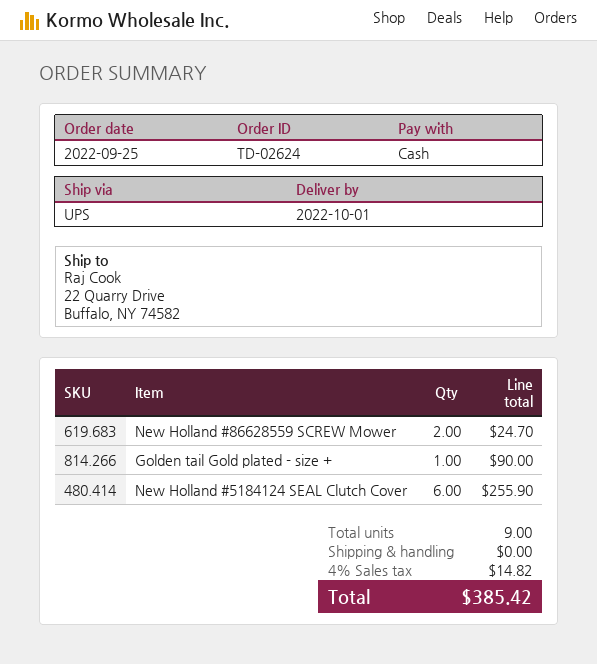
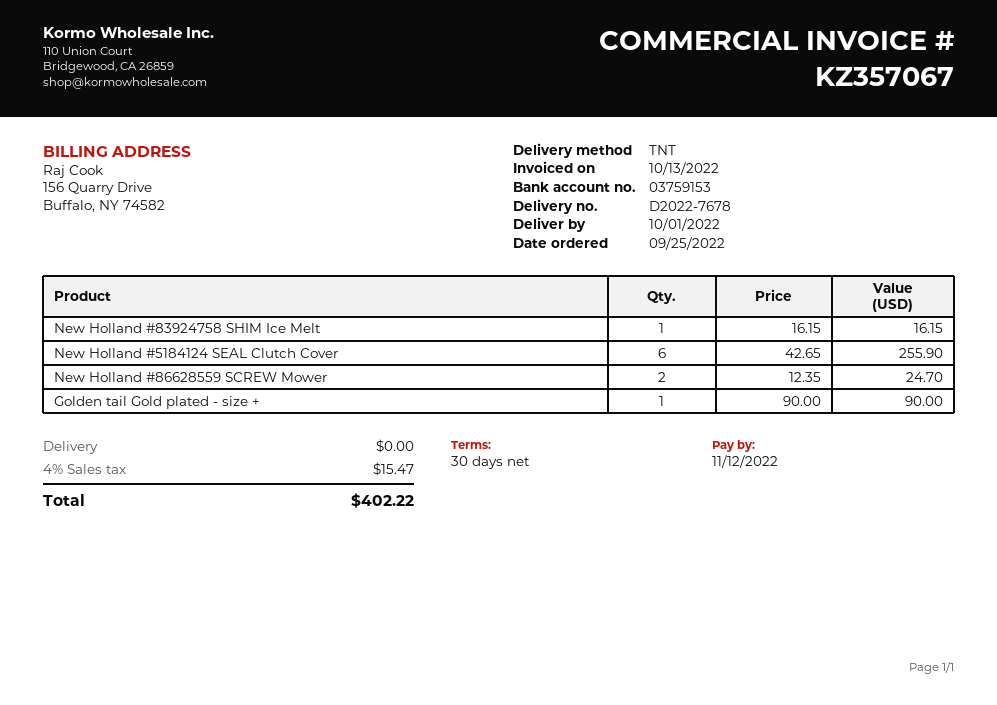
shipping method: UPS -> TNT
New Holland #83924758 SHIM Ice Melt: none -> 1 for 16.15
tax: 4% = 14.82 -> 4% = 15.47
total: 385.42 -> 402.22

